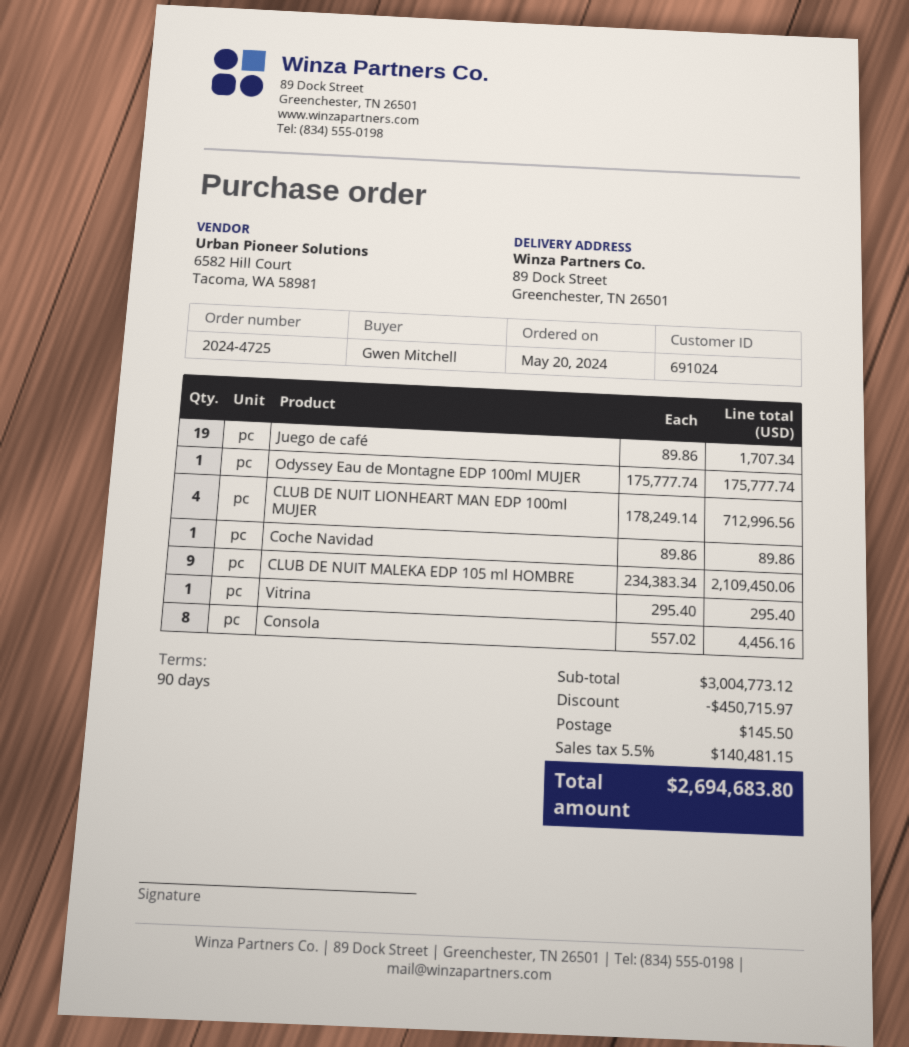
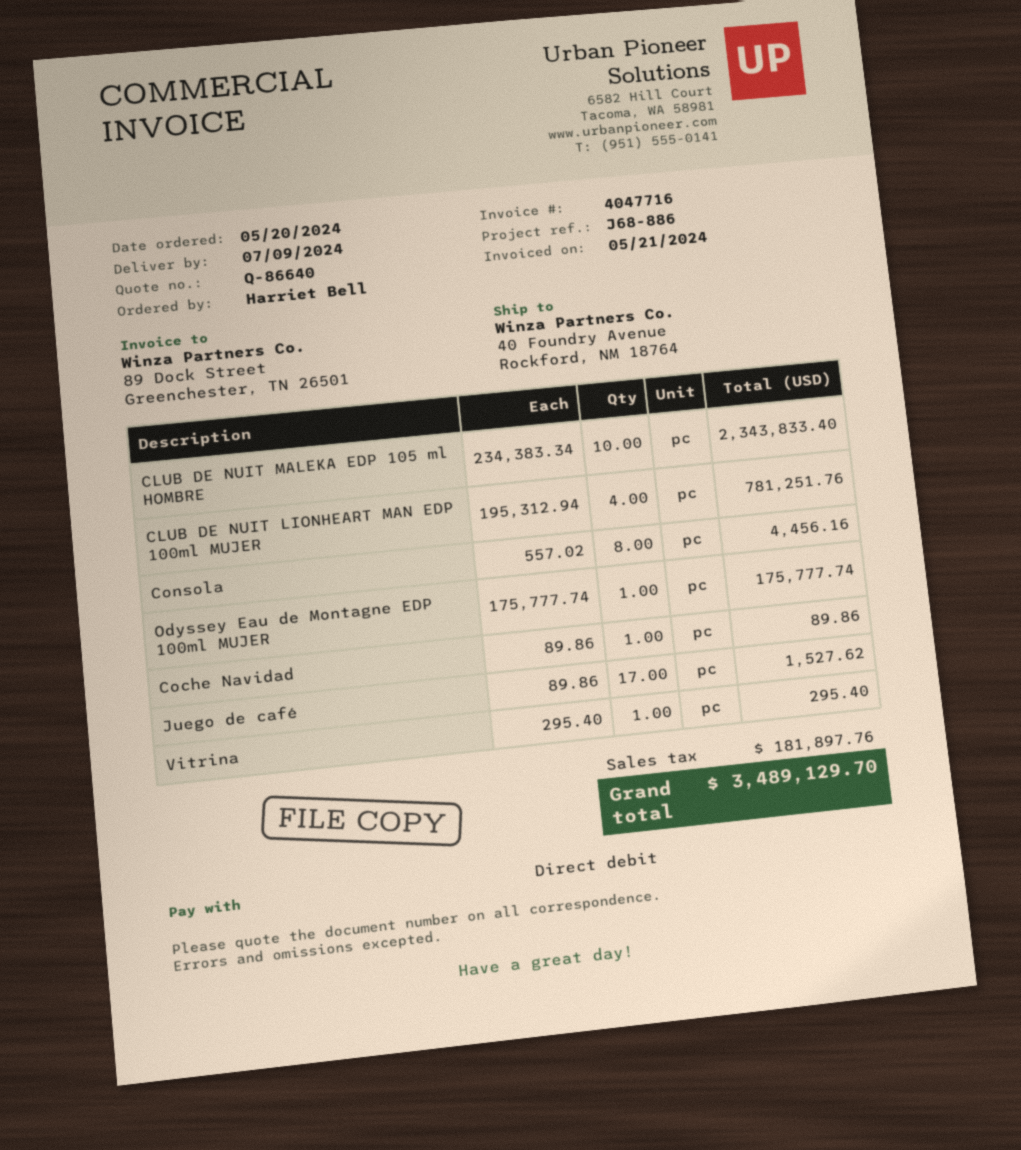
ordered by: Gwen Mitchell -> Harriet Bell
ship to: 89 Dock Street, Greenchester, TN 26501 -> 40 Foundry Avenue, Rockford, NM 18764
Juego de café: 19 x 89.86 = 1707.34 -> 17 x 89.86 = 1527.62
CLUB DE NUIT LIONHEART MAN EDP 100ml MUJER: 4 x 178249.14 = 712996.56 -> 4 x 195312.94 = 781251.76
CLUB DE NUIT MALEKA EDP 105 ml HOMBRE: 9 x 234383.34 = 2109450.06 -> 10 x 234383.34 = 2343833.40
discount: 450715.97 -> none
shipping: 145.50 -> none
tax: 140481.15 -> 181897.76
total: 2694683.80 -> 3489129.70

